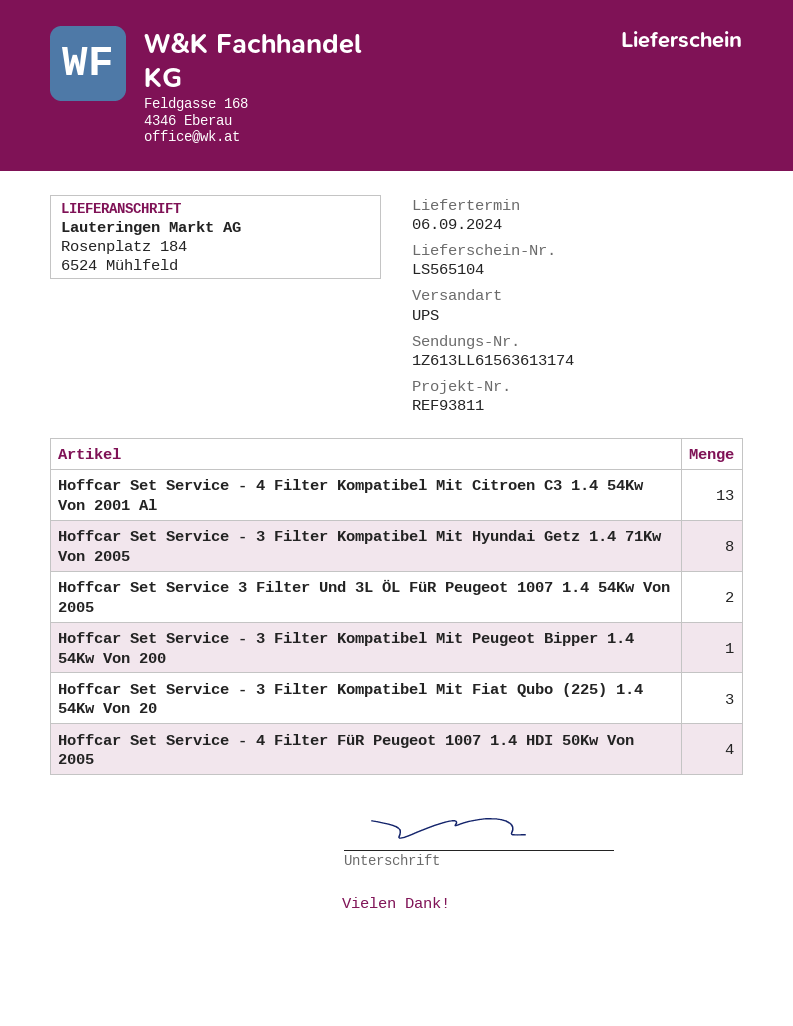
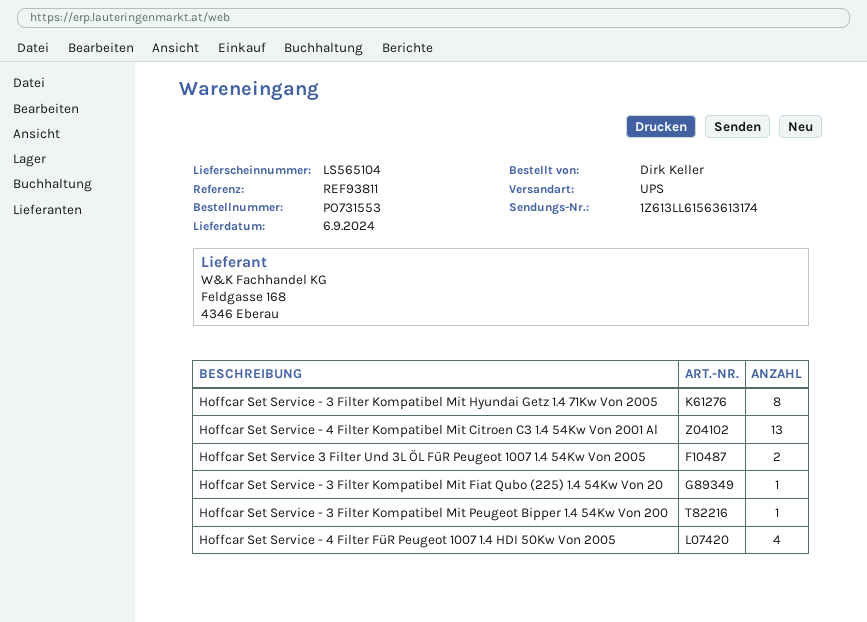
Hoffcar Set Service - 3 Filter Kompatibel Mit Fiat Qubo (225) 1.4 54Kw Von 20: 3 -> 1

